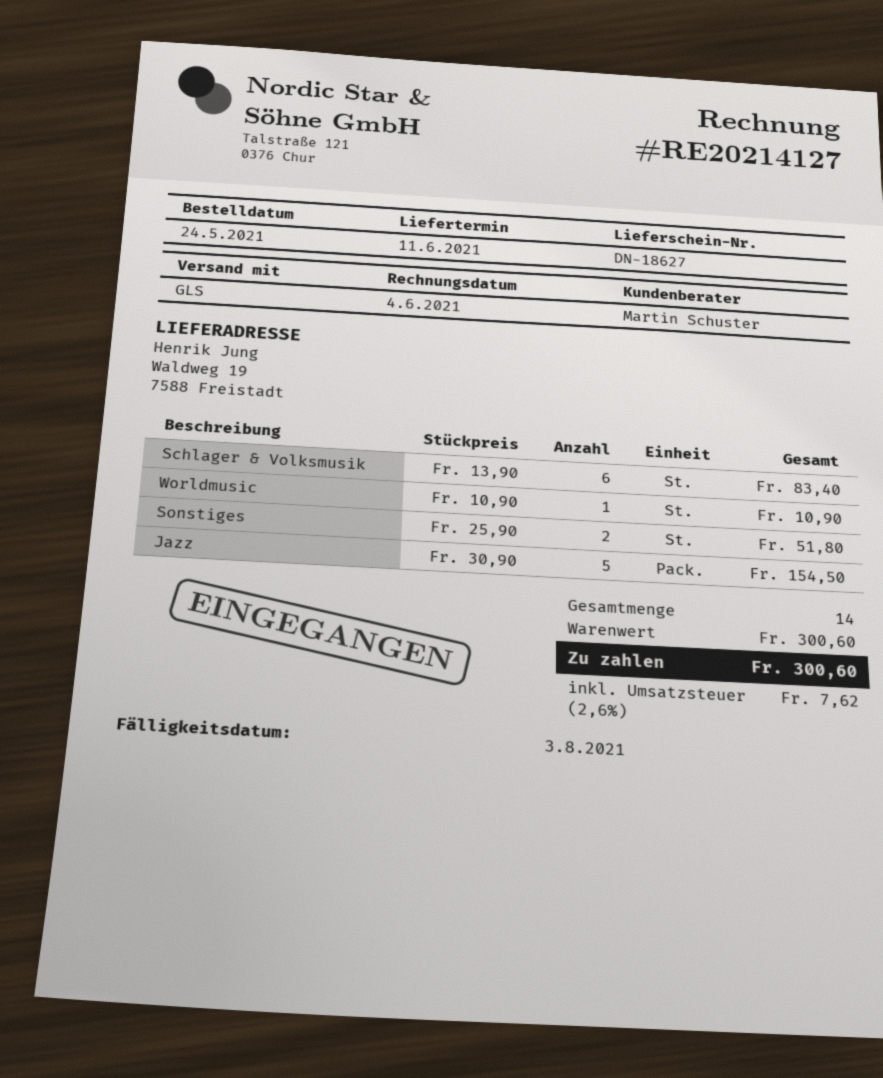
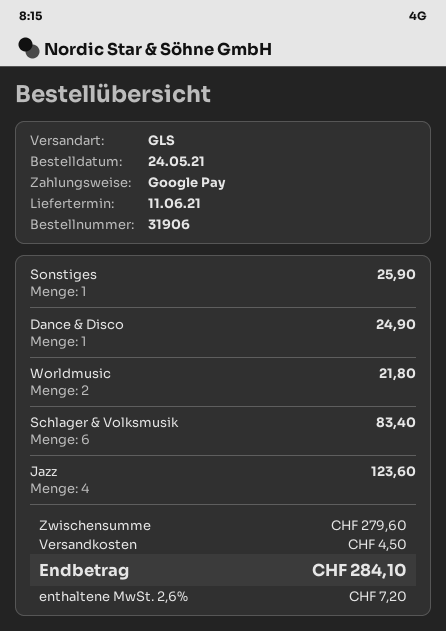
Worldmusic: 1 for 10.90 -> 2 for 21.80
Sonstiges: 2 for 51.80 -> 1 for 25.90
Jazz: 5 for 154.50 -> 4 for 123.60
Dance & Disco: none -> 1 for 24.90
subtotal: 300.60 -> 279.60
shipping: none -> 4.50
tax: 2.6% = 7.62 -> 2.6% = 7.20
total: 300.60 -> 284.10

